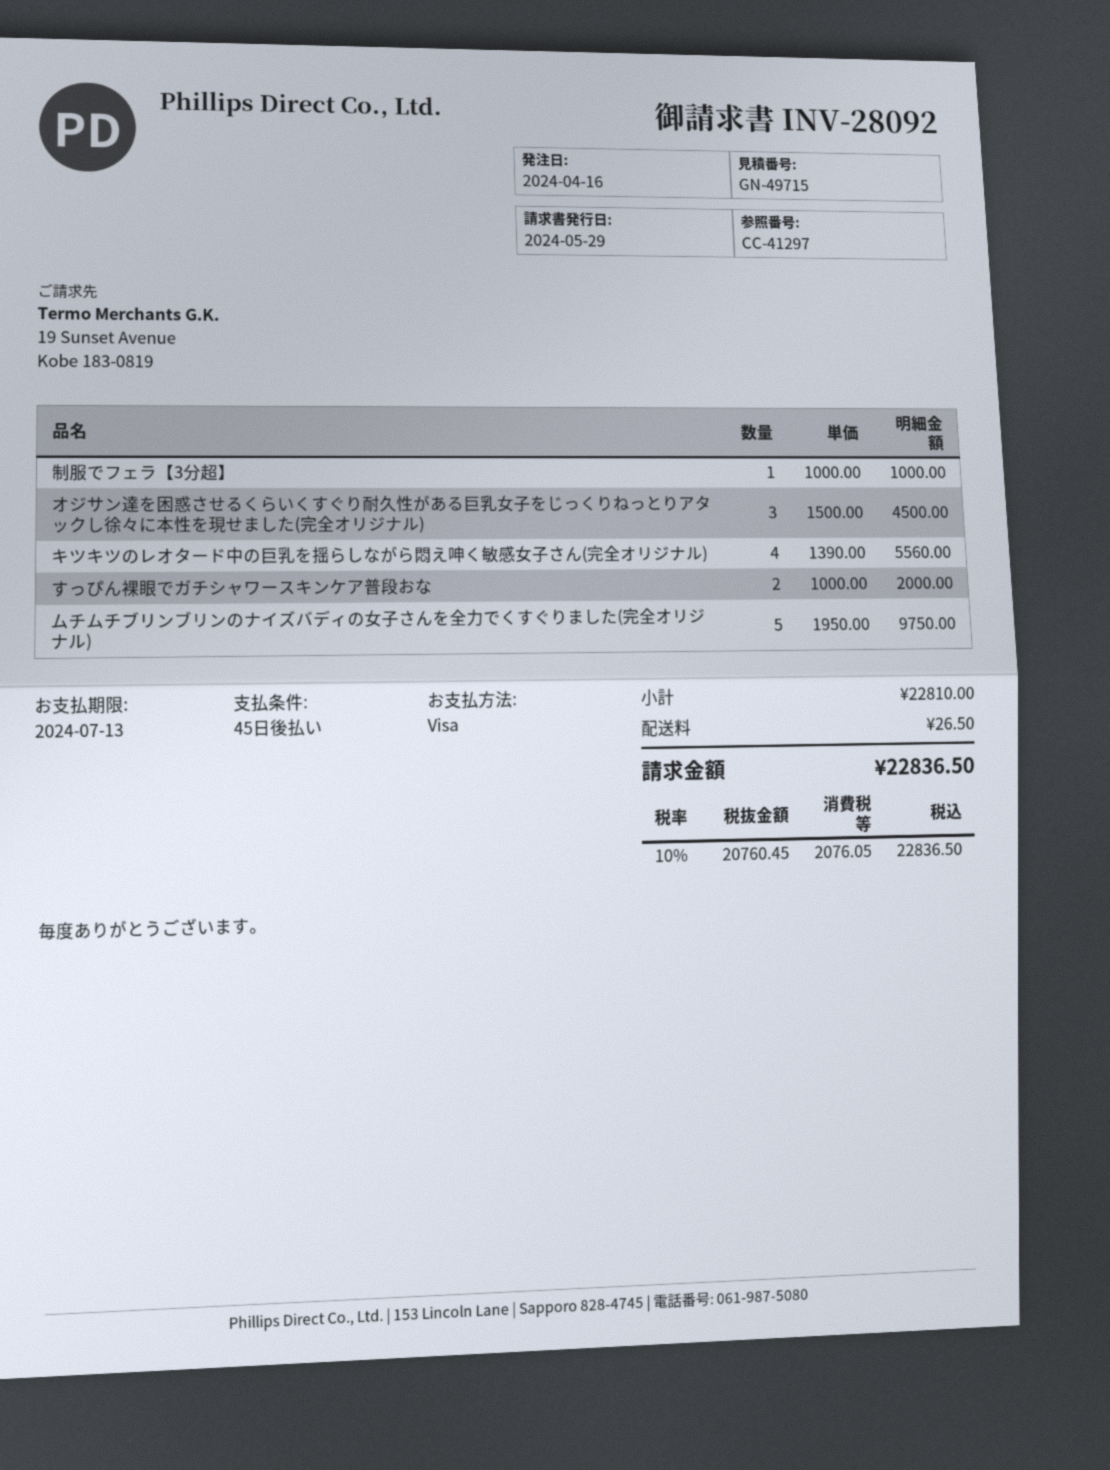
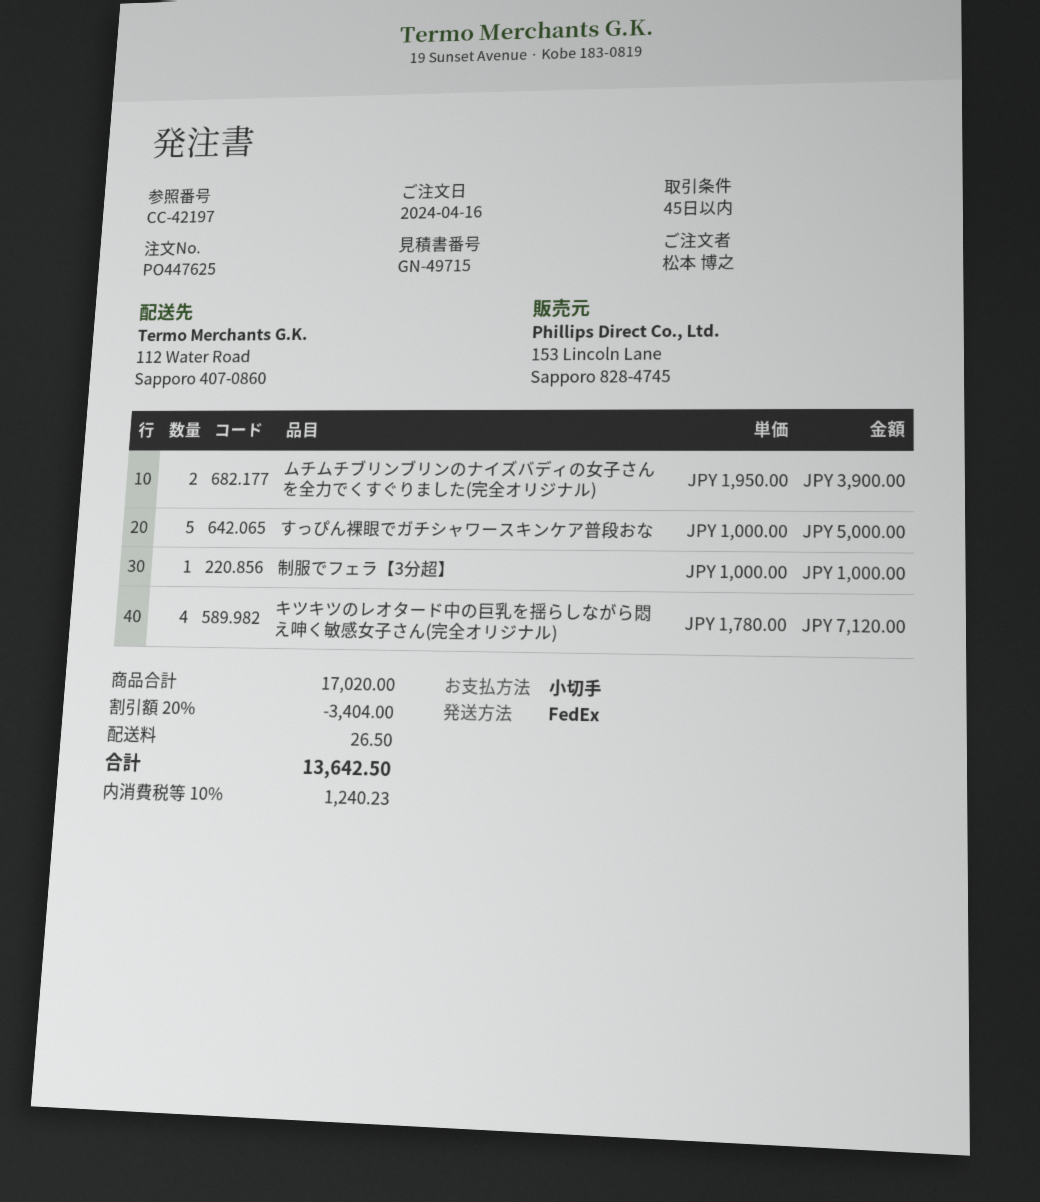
reference: CC-41297 -> CC-42197
payment method: Visa -> cheque
オジサン達を困惑させるくらいくすぐり耐久性がある巨乳女子をじっくりねっとりアタックし徐々に本性を現せました(完全オリジナル): 3 x 1500.00 = 4500.00 -> none
キツキツのレオタード中の巨乳を揺らしながら悶え呻く敏感女子さん(完全オリジナル): 4 x 1390.00 = 5560.00 -> 4 x 1780.00 = 7120.00
すっぴん裸眼でガチシャワースキンケア普段おな: 2 x 1000.00 = 2000.00 -> 5 x 1000.00 = 5000.00
ムチムチブリンブリンのナイズバディの女子さんを全力でくすぐりました(完全オリジナル): 5 x 1950.00 = 9750.00 -> 2 x 1950.00 = 3900.00
subtotal: 22810.00 -> 17020.00
discount: none -> 20% = 3404.00
tax: 10% = 2076.05 -> 10% = 1240.23
total: 22836.50 -> 13642.50

